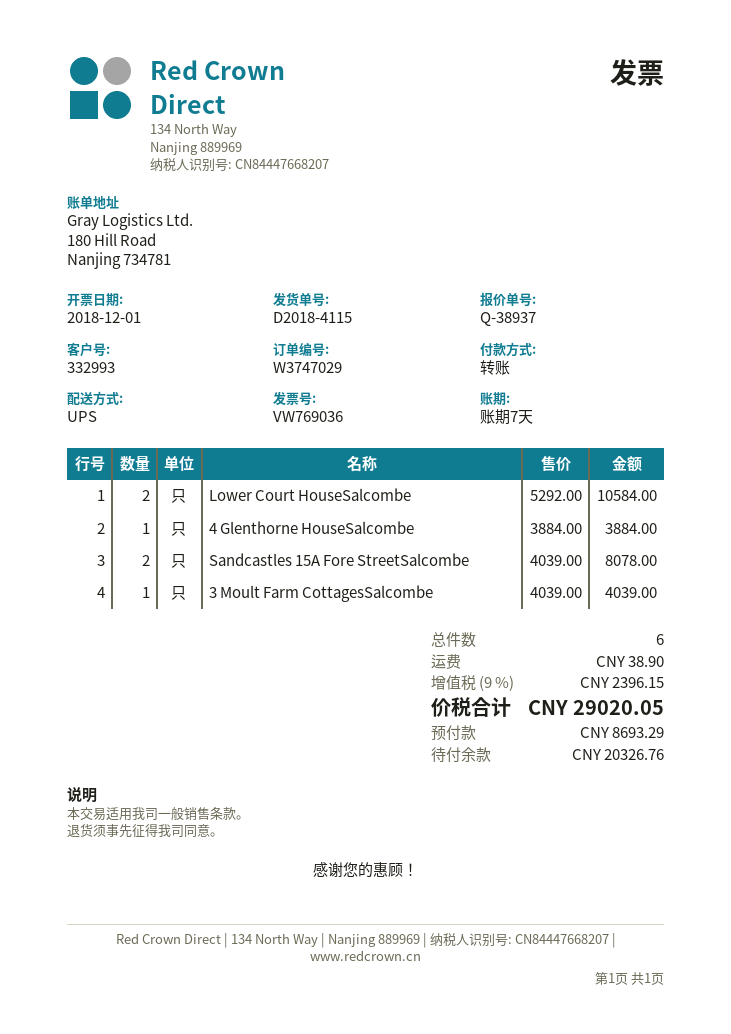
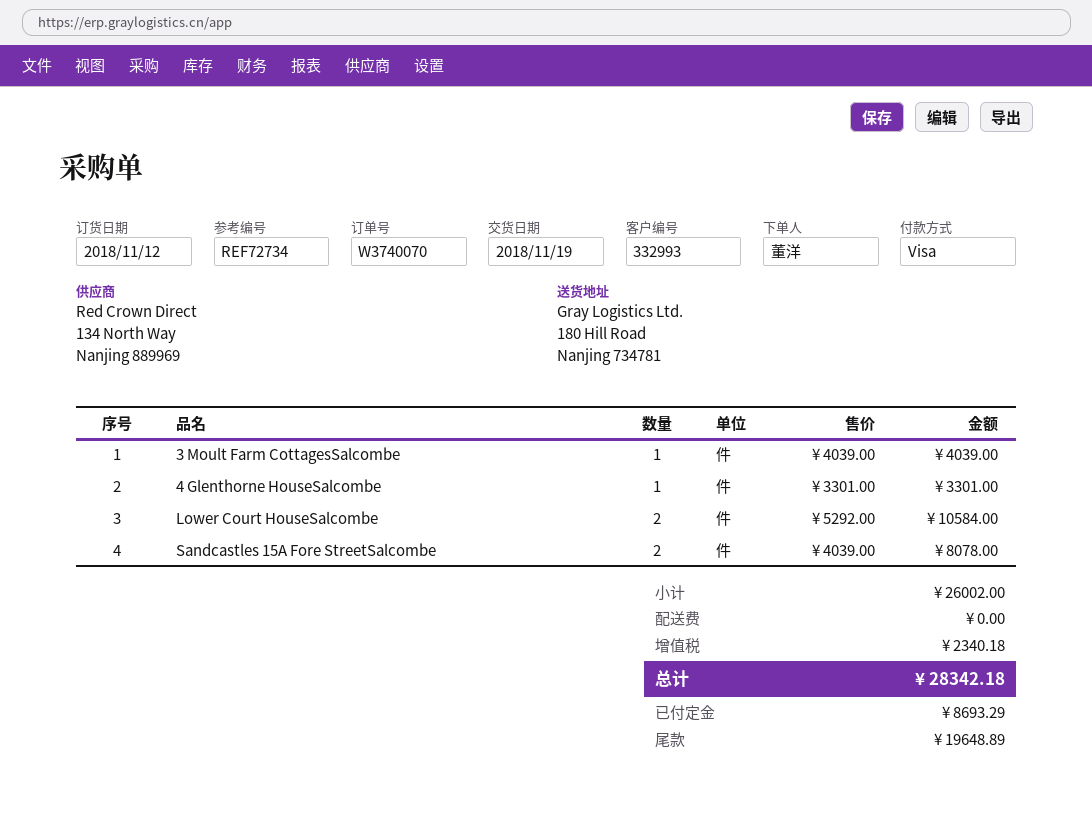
order number: W3747029 -> W3740070
payment method: bank transfer -> Visa
4 Glenthorne HouseSalcombe: 1 x 3884.00 = 3884.00 -> 1 x 3301.00 = 3301.00
shipping: 38.90 -> 0.00
tax: 2396.15 -> 2340.18
total: 29020.05 -> 28342.18
balance: 20326.76 -> 19648.89

